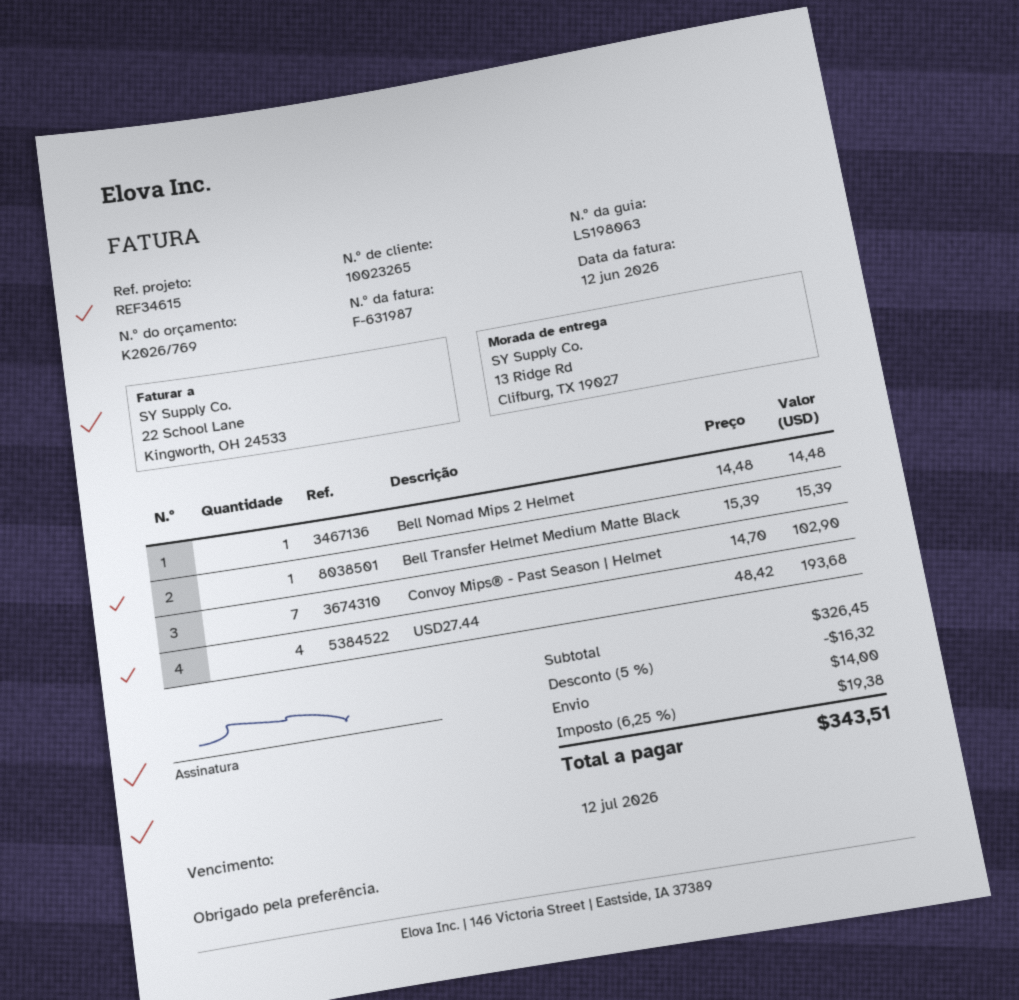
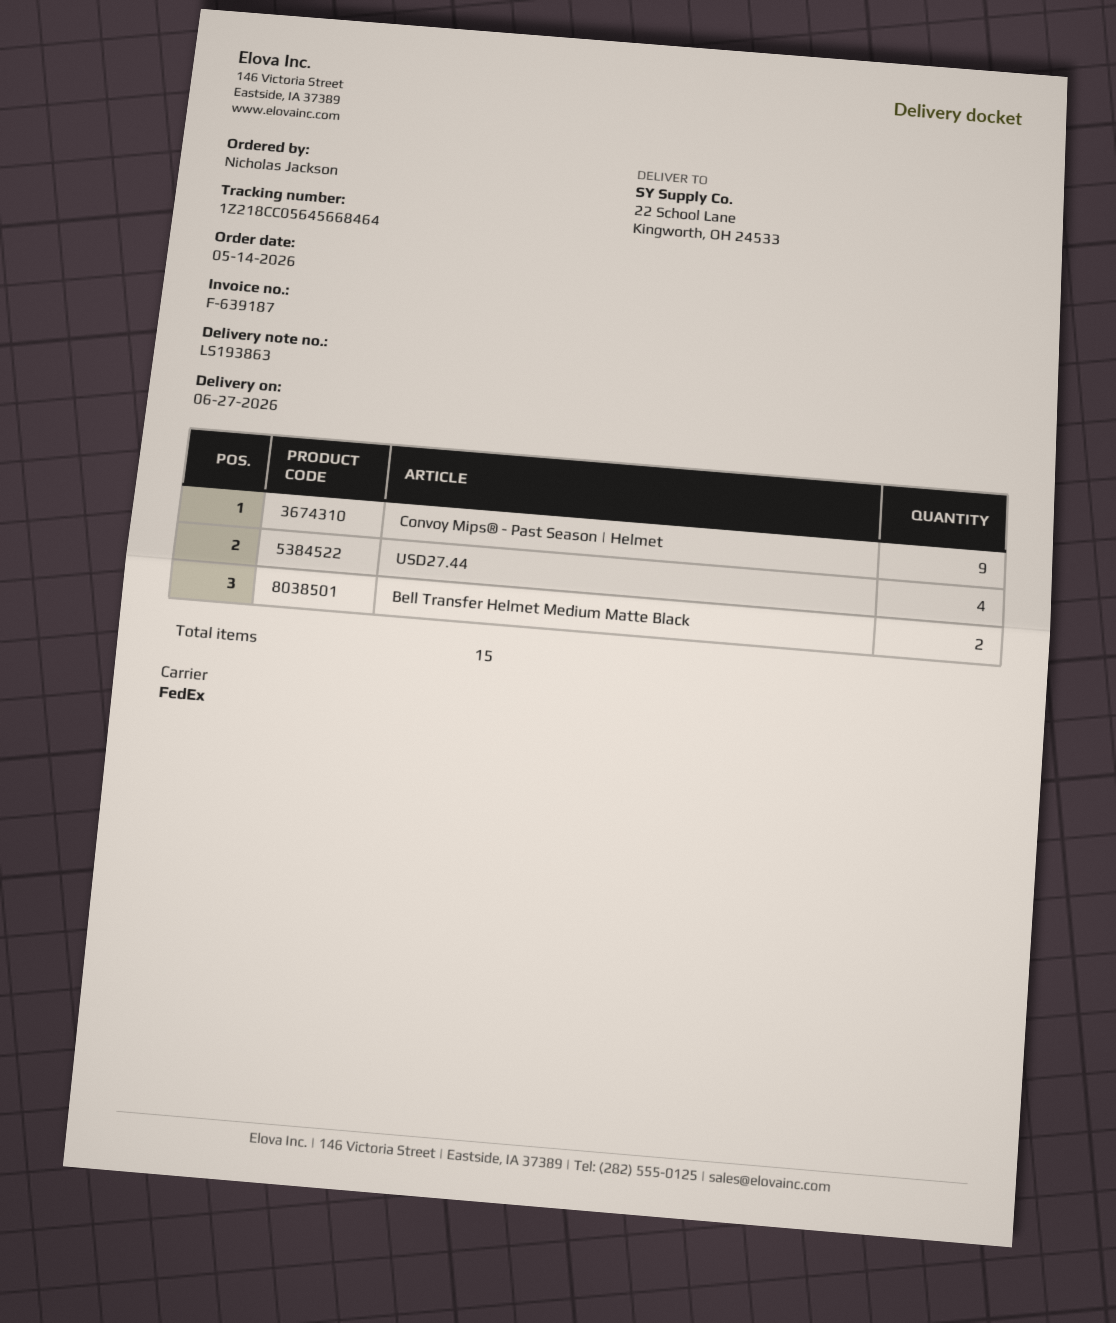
delivery note number: LS198063 -> LS193863
invoice number: F-631987 -> F-639187
ship to: 13 Ridge Rd, Clifburg, TX 19027 -> 22 School Lane, Kingworth, OH 24533
Bell Nomad Mips 2 Helmet: 1 -> none
Bell Transfer Helmet Medium Matte Black: 1 -> 2
Convoy Mips® - Past Season | Helmet: 7 -> 9

